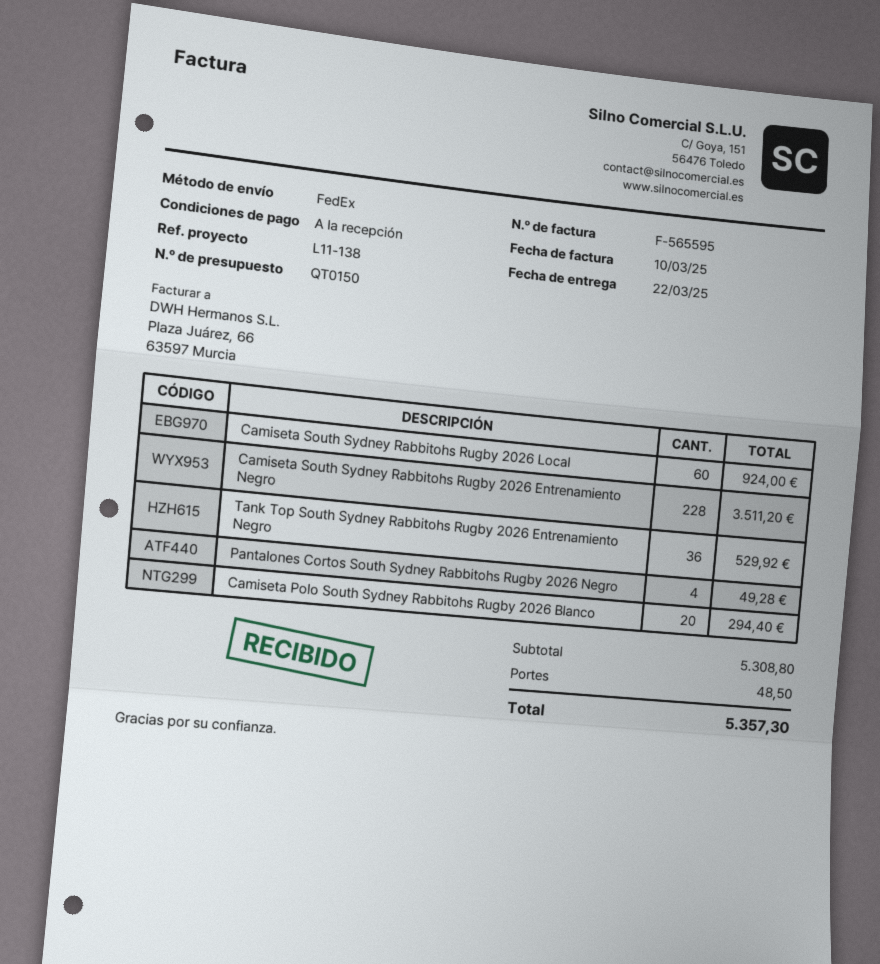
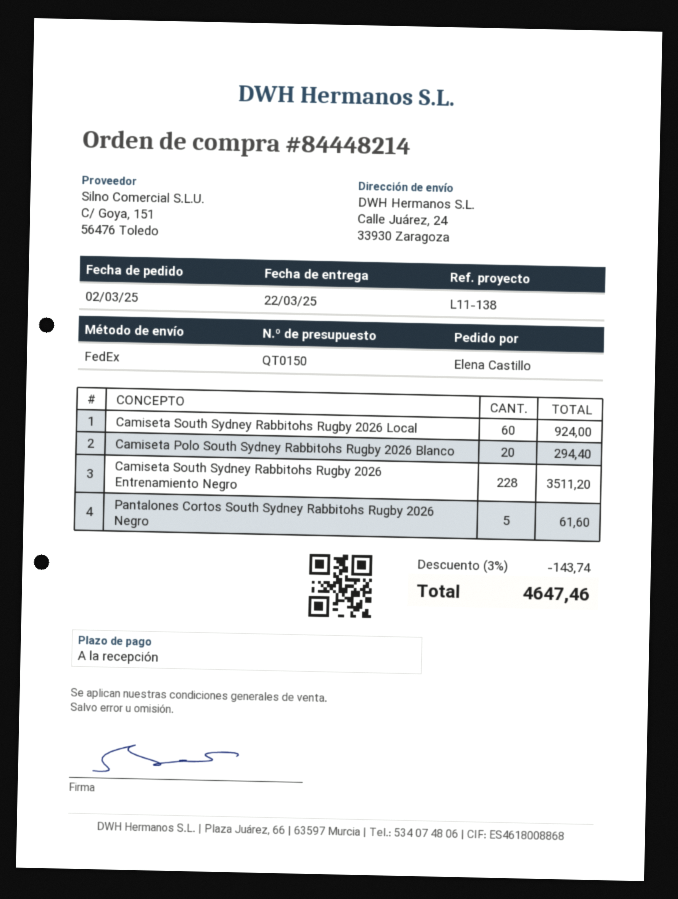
Tank Top South Sydney Rabbitohs Rugby 2026 Entrenamiento Negro: 36 for 529.92 -> none
Pantalones Cortos South Sydney Rabbitohs Rugby 2026 Negro: 4 for 49.28 -> 5 for 61.60
discount: none -> 3% = 143.74
shipping: 48.50 -> none
total: 5357.30 -> 4647.46

